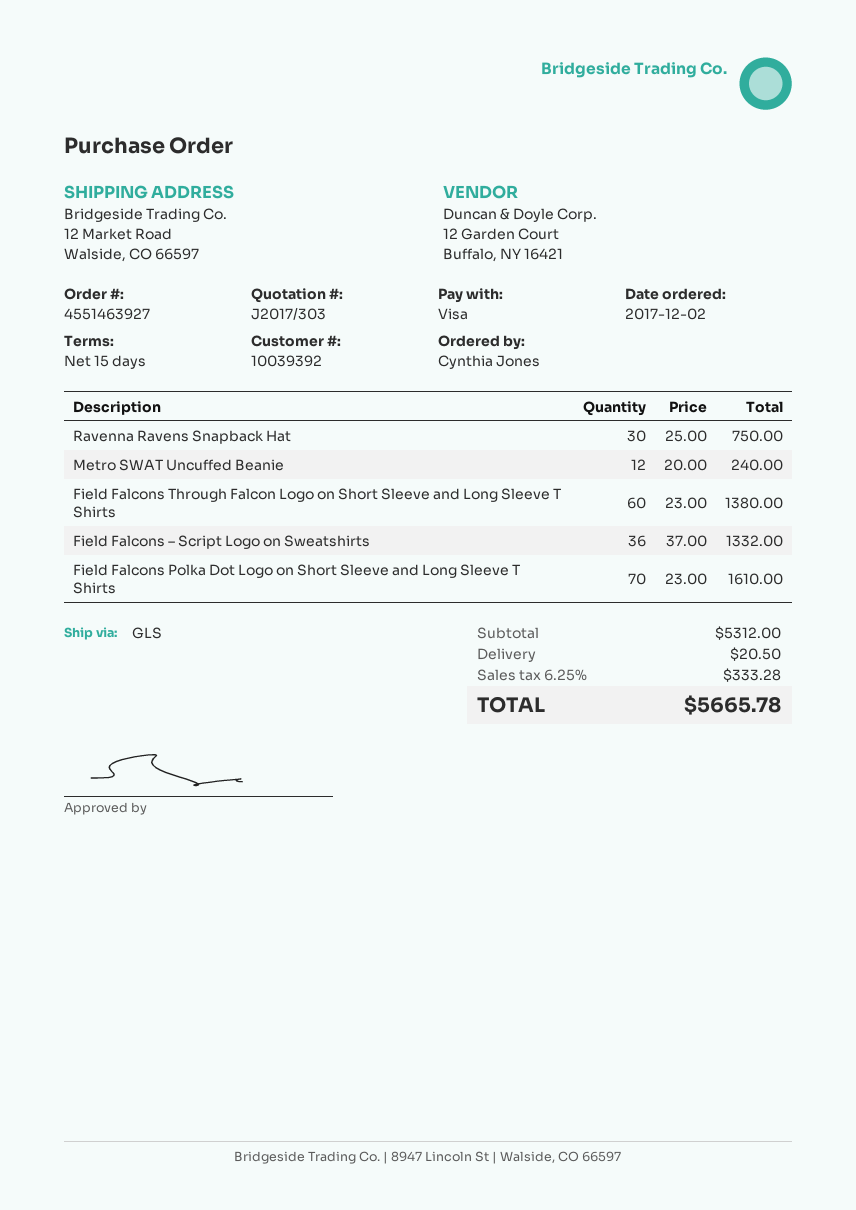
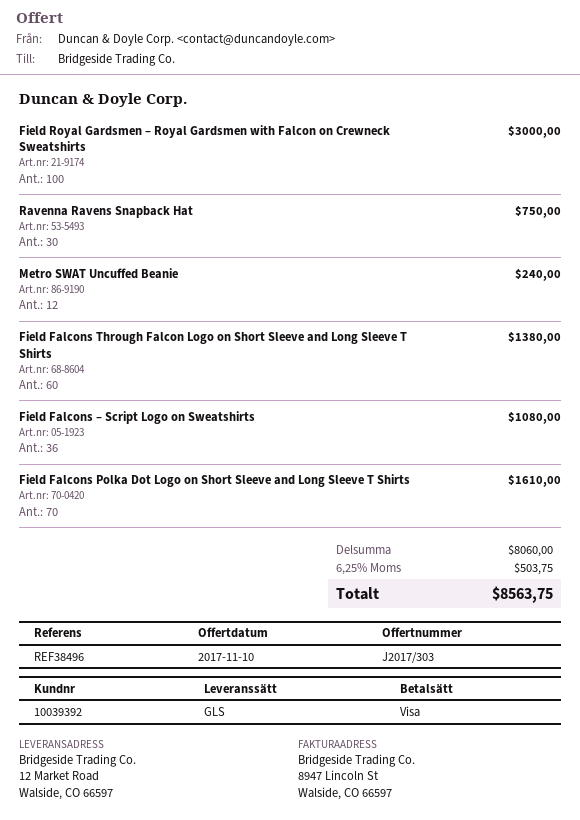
Field Falcons – Script Logo on Sweatshirts: 36 for 1332.00 -> 36 for 1080.00
Field Royal Gardsmen – Royal Gardsmen with Falcon on Crewneck Sweatshirts: none -> 100 for 3000.00
subtotal: 5312.00 -> 8060.00
shipping: 20.50 -> none
tax: 6.25% = 333.28 -> 6.25% = 503.75
total: 5665.78 -> 8563.75

